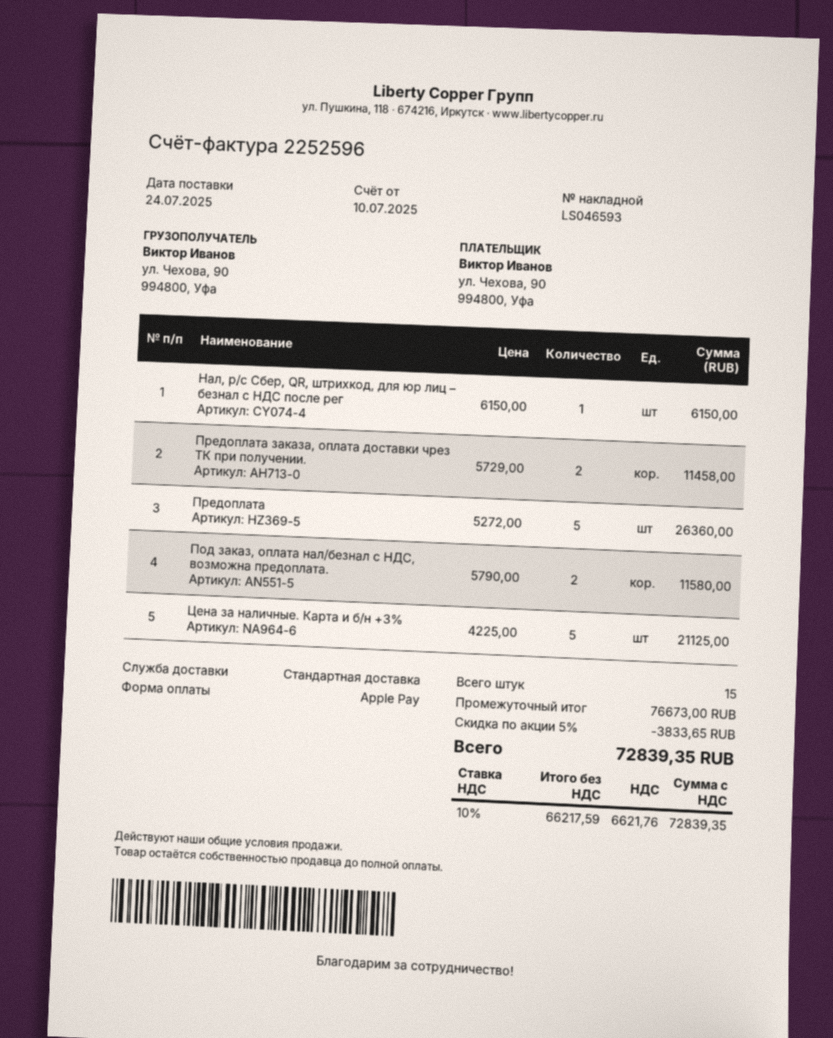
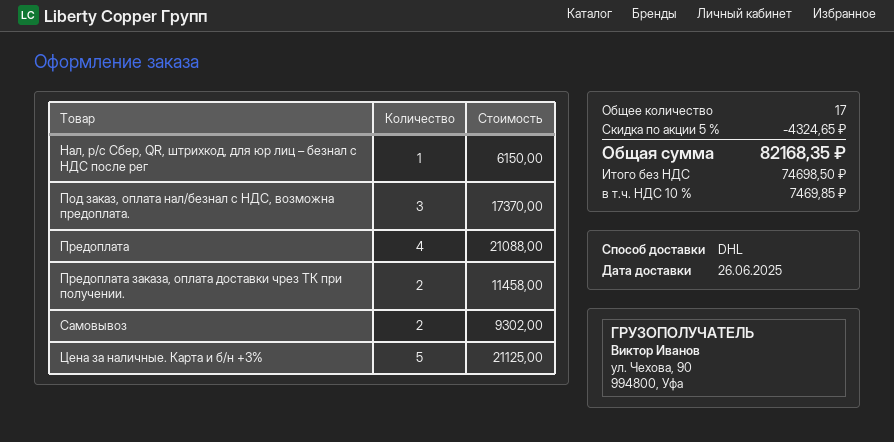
delivery date: 2025-07-24 -> 2025-06-26
shipping method: standard -> DHL
Предоплата: 5 for 26360.00 -> 4 for 21088.00
Под заказ, оплата нал/безнал с НДС, возможна предоплата.: 2 for 11580.00 -> 3 for 17370.00
Самовывоз: none -> 2 for 9302.00
total quantity: 15 -> 17
discount: 5% = 3833.65 -> 5% = 4324.65
net: 66217.59 -> 74698.50
tax: 10% = 6621.76 -> 10% = 7469.85
total: 72839.35 -> 82168.35

